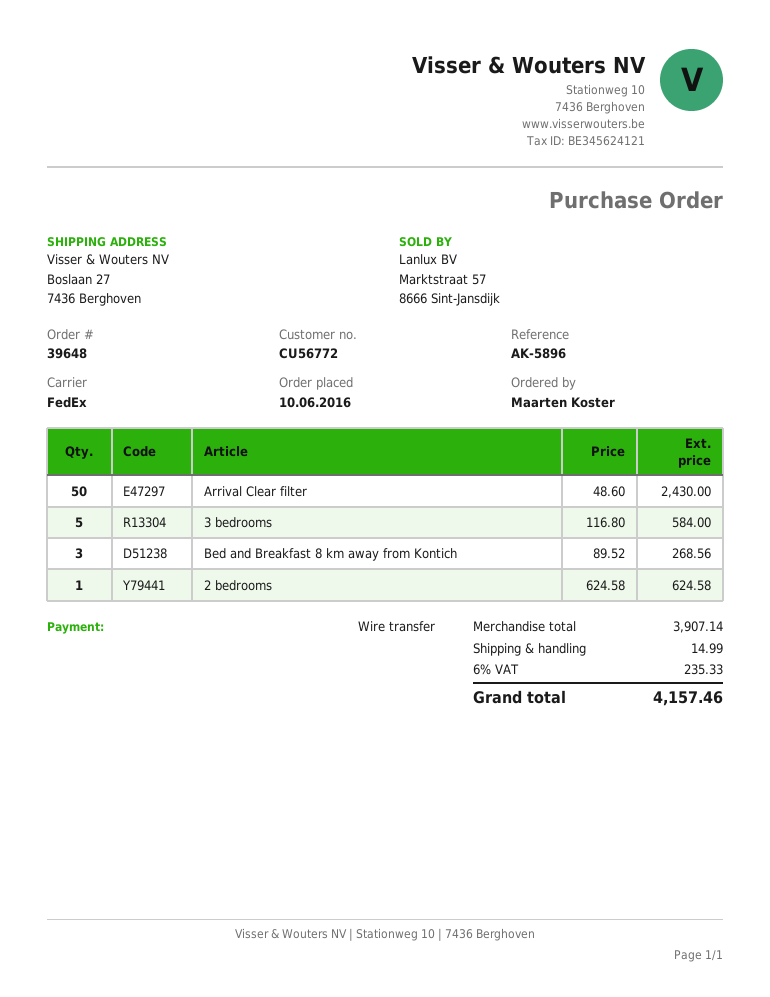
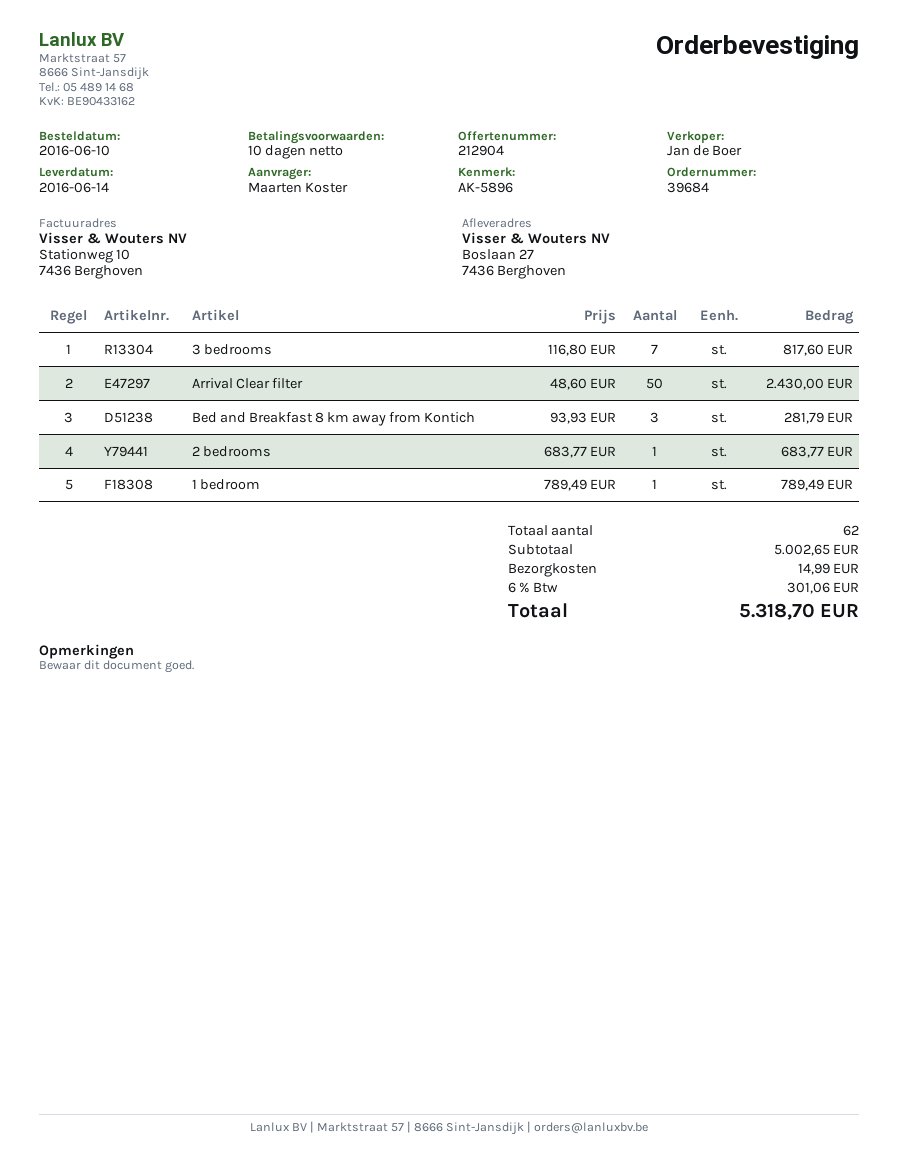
order number: 39648 -> 39684
3 bedrooms: 5 x 116.80 = 584.00 -> 7 x 116.80 = 817.60
Bed and Breakfast 8 km away from Kontich: 3 x 89.52 = 268.56 -> 3 x 93.93 = 281.79
2 bedrooms: 1 x 624.58 = 624.58 -> 1 x 683.77 = 683.77
1 bedroom: none -> 1 x 789.49 = 789.49
subtotal: 3907.14 -> 5002.65
tax: 6% = 235.33 -> 6% = 301.06
total: 4157.46 -> 5318.70

